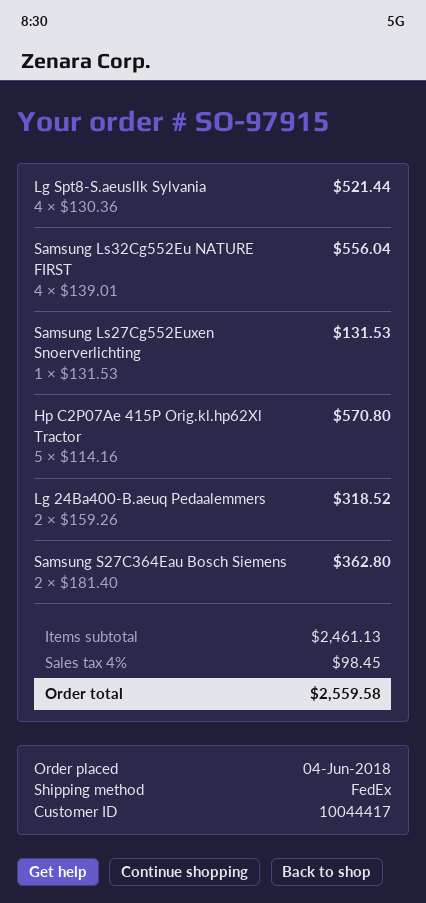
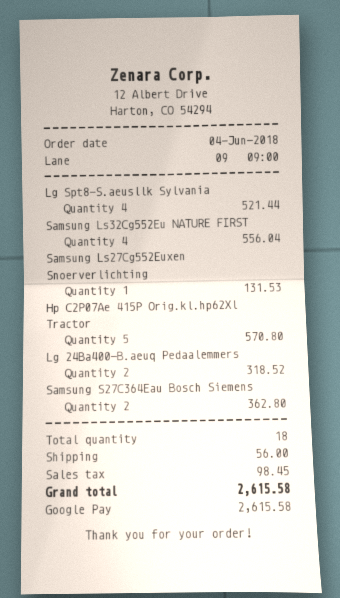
shipping: none -> 56.00
total: 2559.58 -> 2615.58

